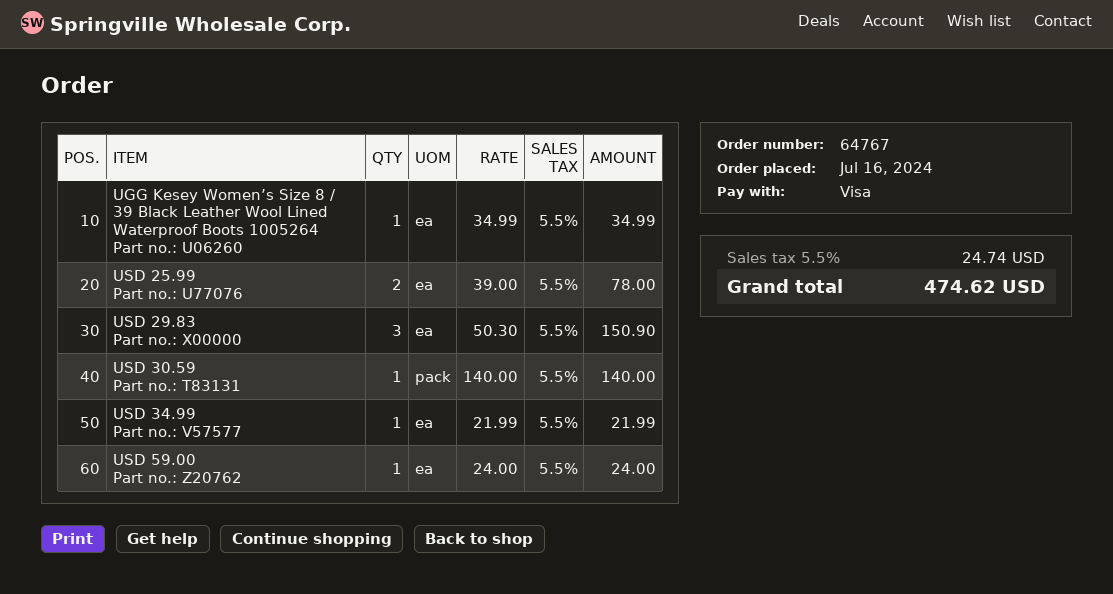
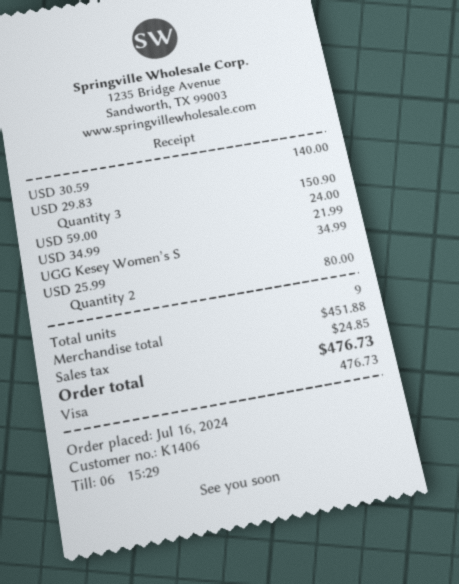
USD 25.99: 2 for 78.00 -> 2 for 80.00
tax: 24.74 -> 24.85
total: 474.62 -> 476.73

